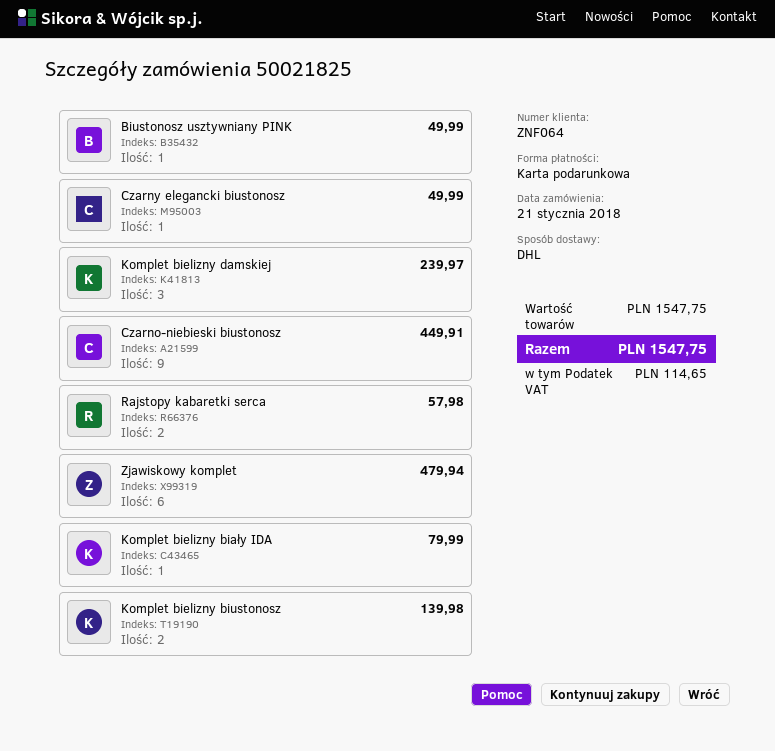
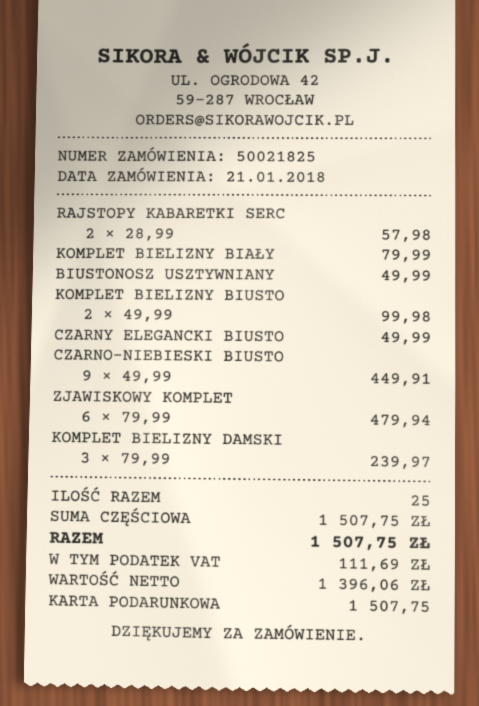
Komplet bielizny biustonosz: 2 for 139.98 -> 2 for 99.98
subtotal: 1547.75 -> 1507.75
tax: 114.65 -> 111.69
total: 1547.75 -> 1507.75

